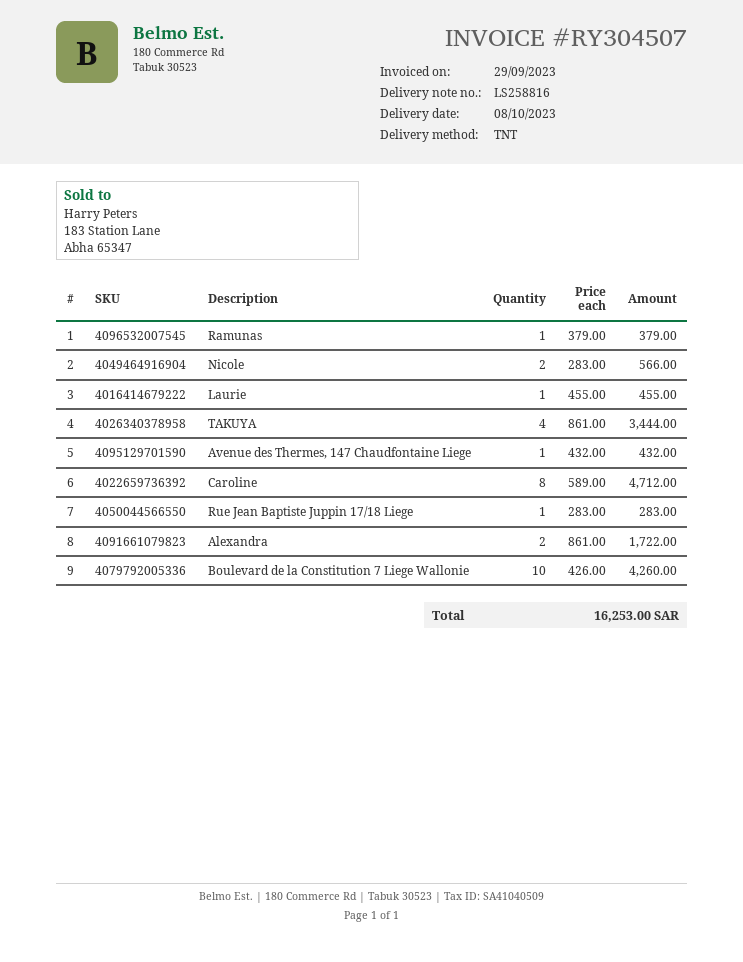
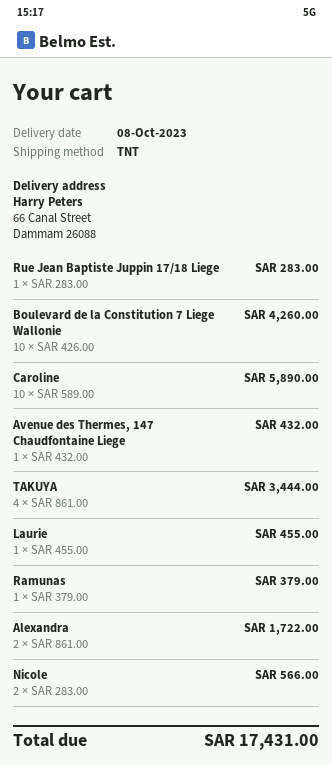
Caroline: 8 x 589.00 = 4712.00 -> 10 x 589.00 = 5890.00
total: 16253.00 -> 17431.00

